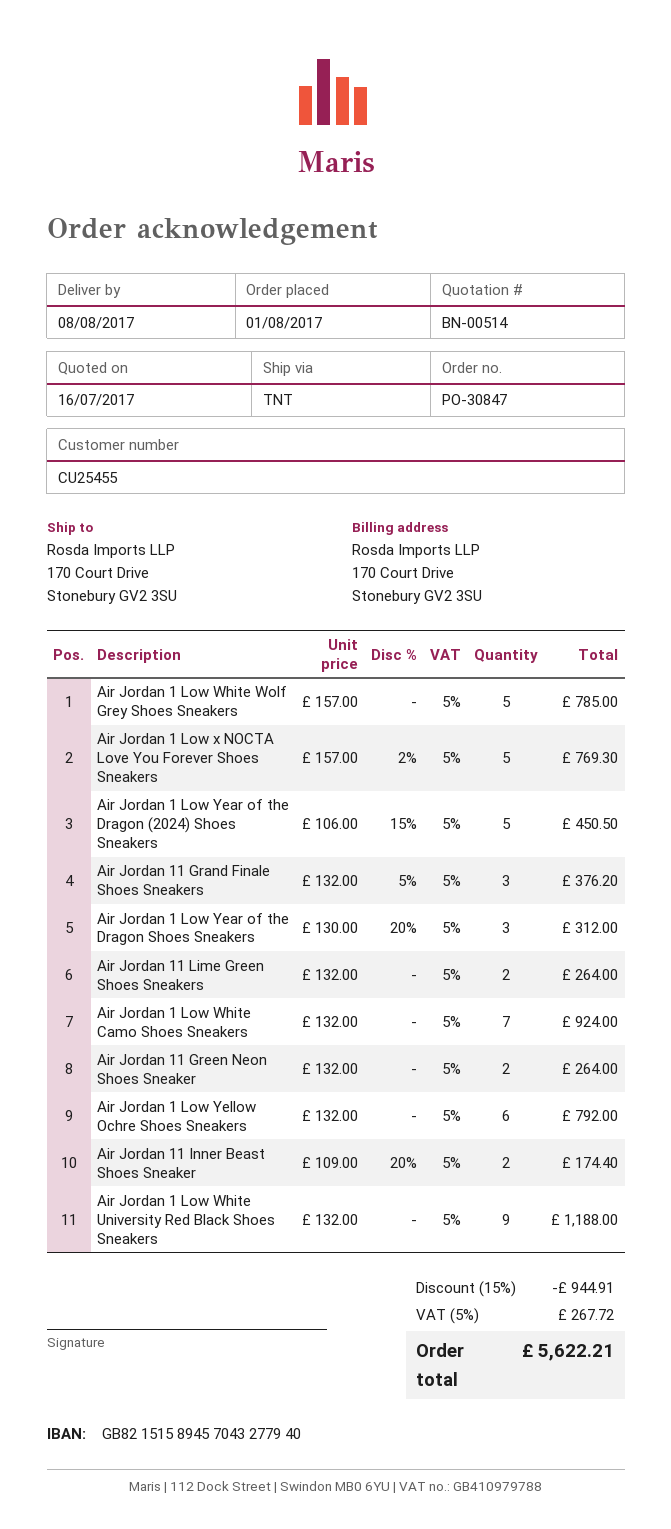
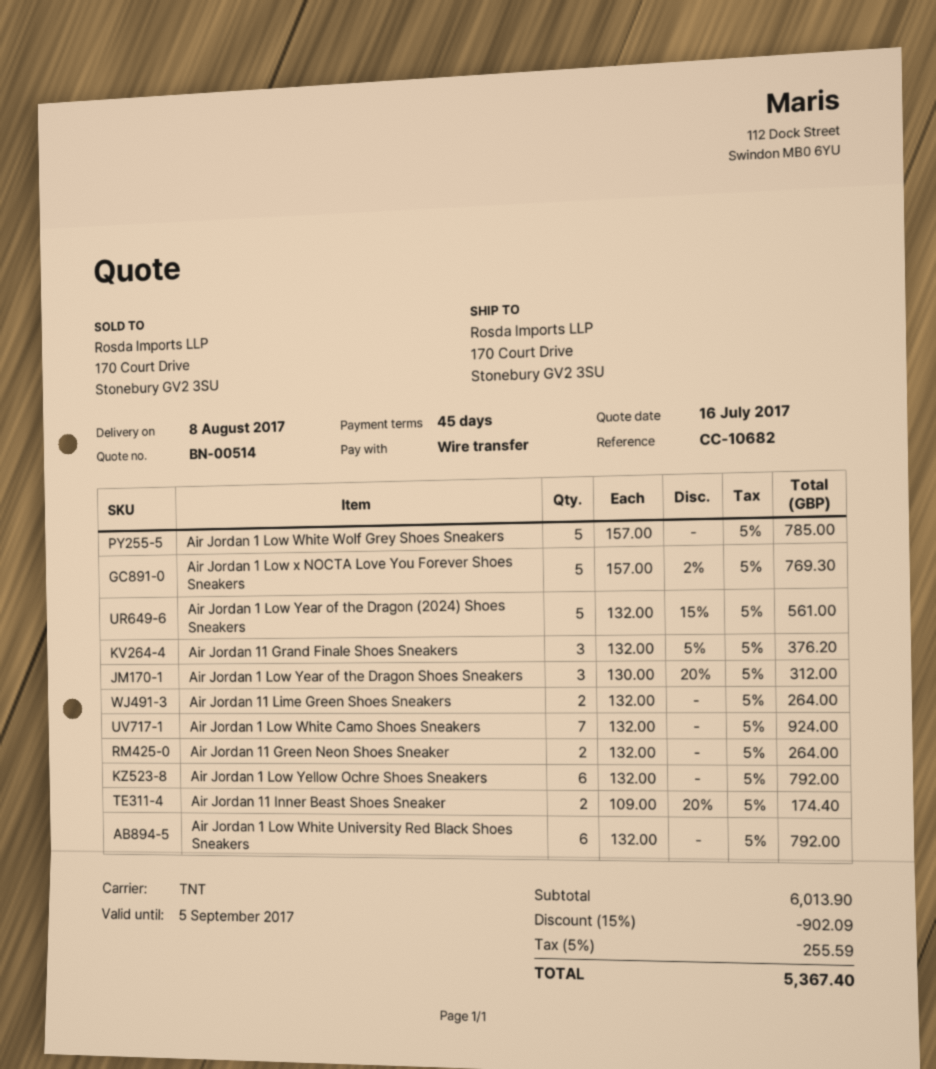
Air Jordan 1 Low Year of the Dragon (2024) Shoes Sneakers: 5 x 106.00 - 15% = 450.50 -> 5 x 132.00 - 15% = 561.00
Air Jordan 1 Low White University Red Black Shoes Sneakers: 9 x 132.00 = 1188.00 -> 6 x 132.00 = 792.00
discount: 15% = 944.91 -> 15% = 902.09
tax: 5% = 267.72 -> 5% = 255.59
total: 5622.21 -> 5367.40

